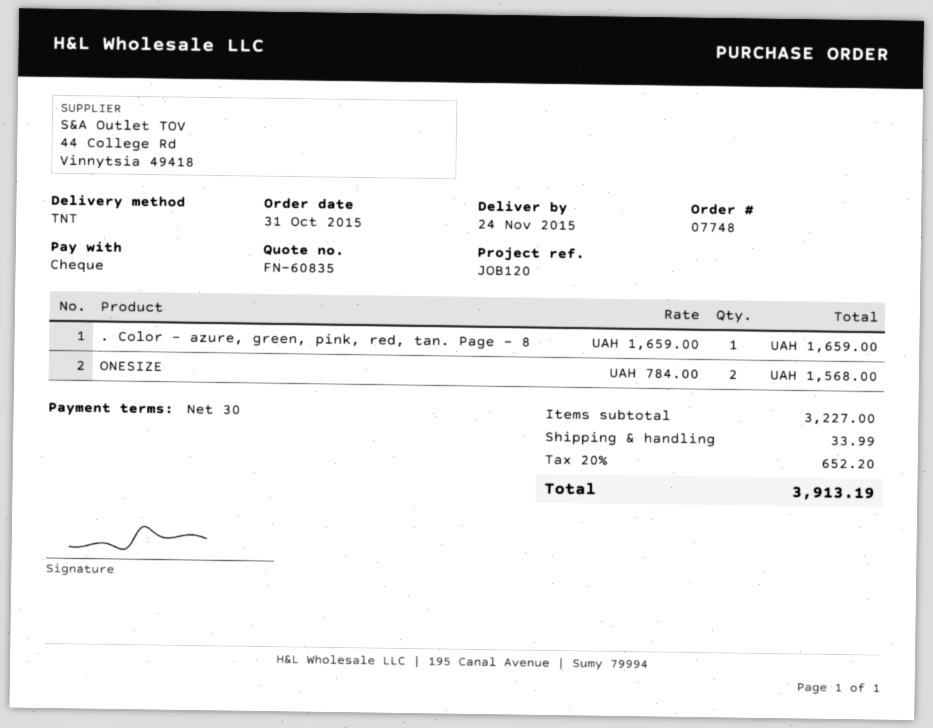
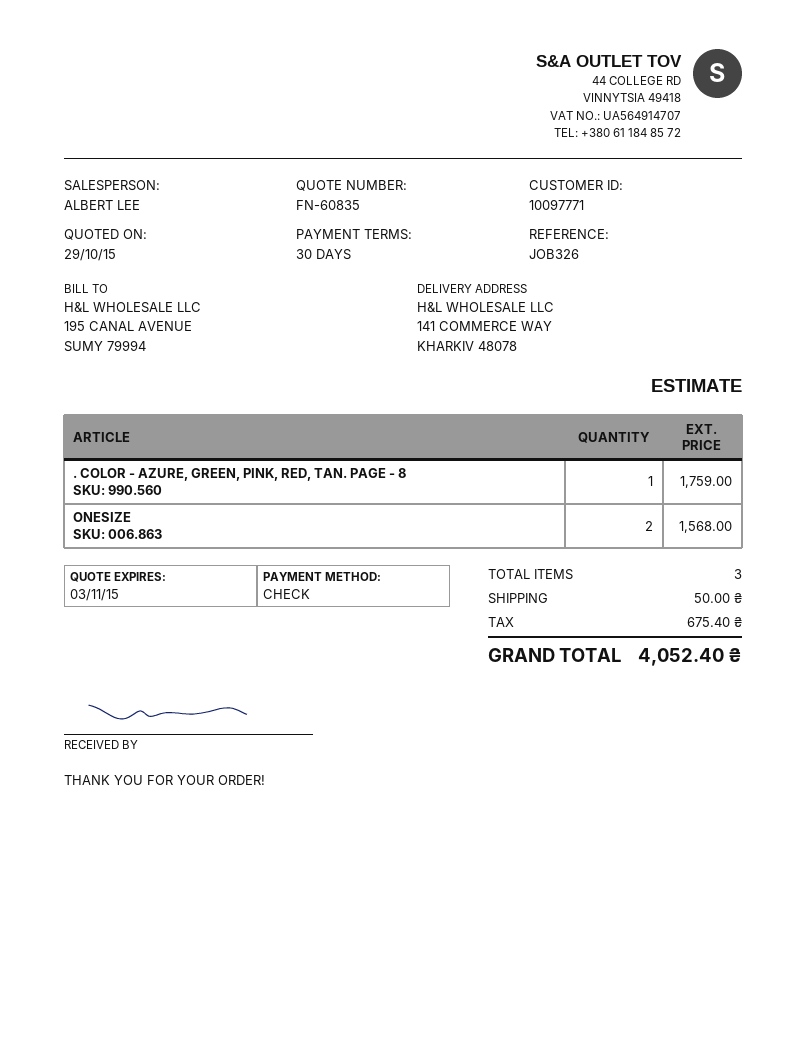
reference: JOB120 -> JOB326
. Color - azure, green, pink, red, tan. Page - 8: 1 for 1659.00 -> 1 for 1759.00
shipping: 33.99 -> 50.00
tax: 652.20 -> 675.40
total: 3913.19 -> 4052.40

